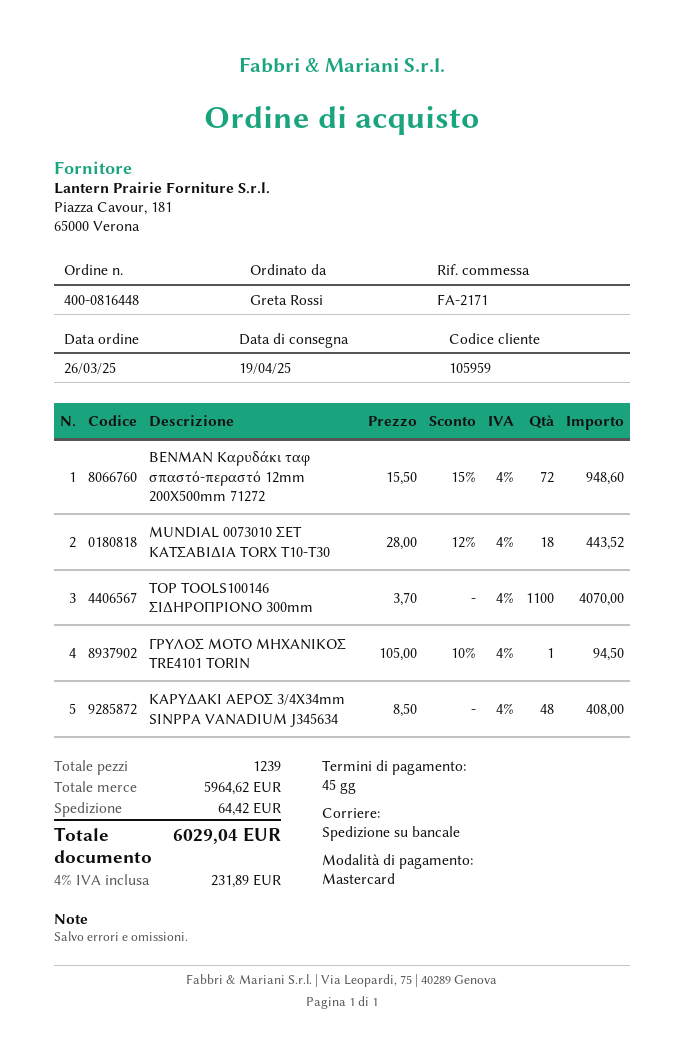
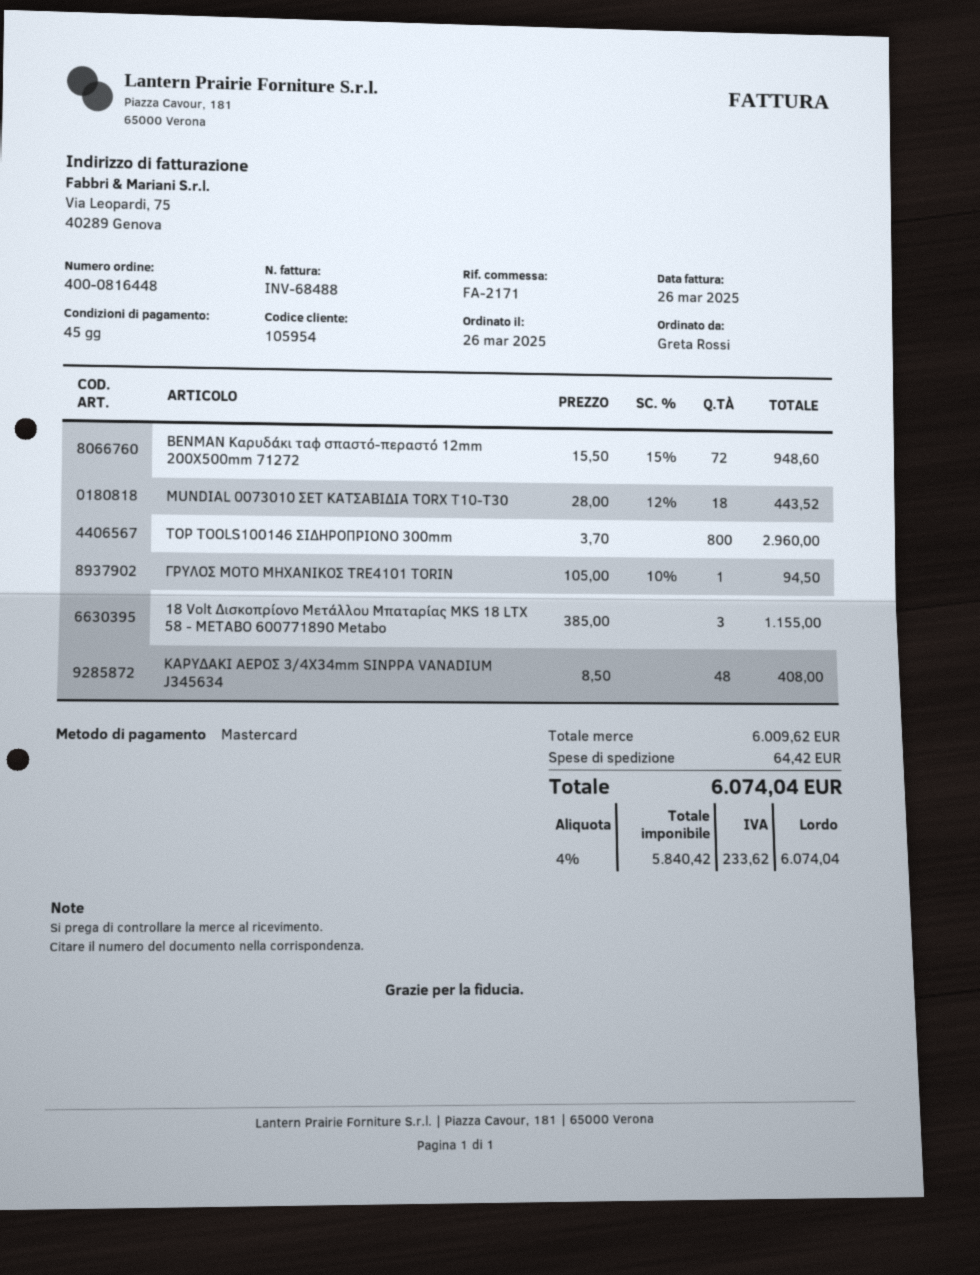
customer number: 105959 -> 105954
TOP TOOLS100146 ΣΙΔΗΡΟΠΡΙΟΝΟ 300mm: 1100 x 3.70 = 4070.00 -> 800 x 3.70 = 2960.00
18 Volt Δισκοπρίονο Μετάλλου Μπαταρίας MKS 18 LTX 58 - METABO 600771890 Metabo: none -> 3 x 385.00 = 1155.00
subtotal: 5964.62 -> 6009.62
tax: 4% = 231.89 -> 4% = 233.62
total: 6029.04 -> 6074.04

